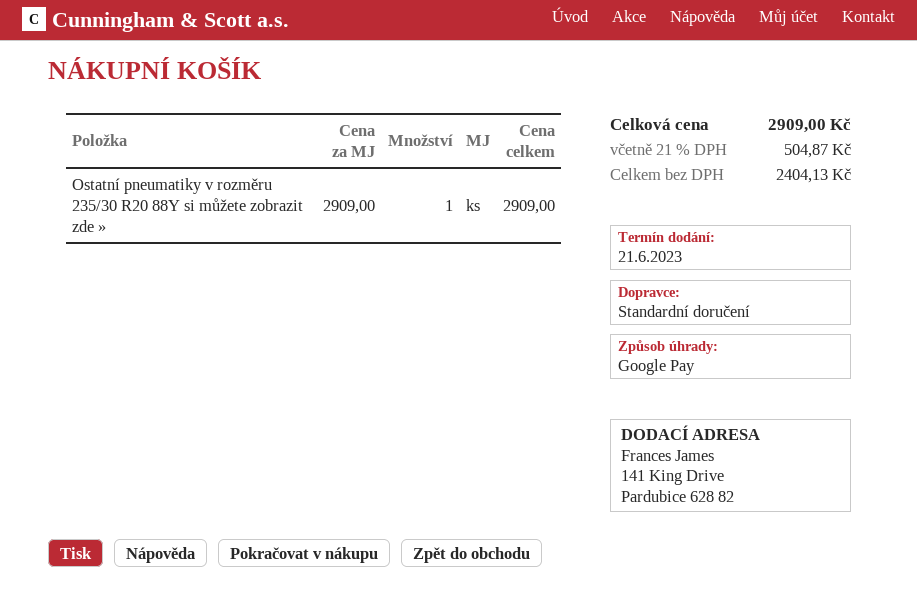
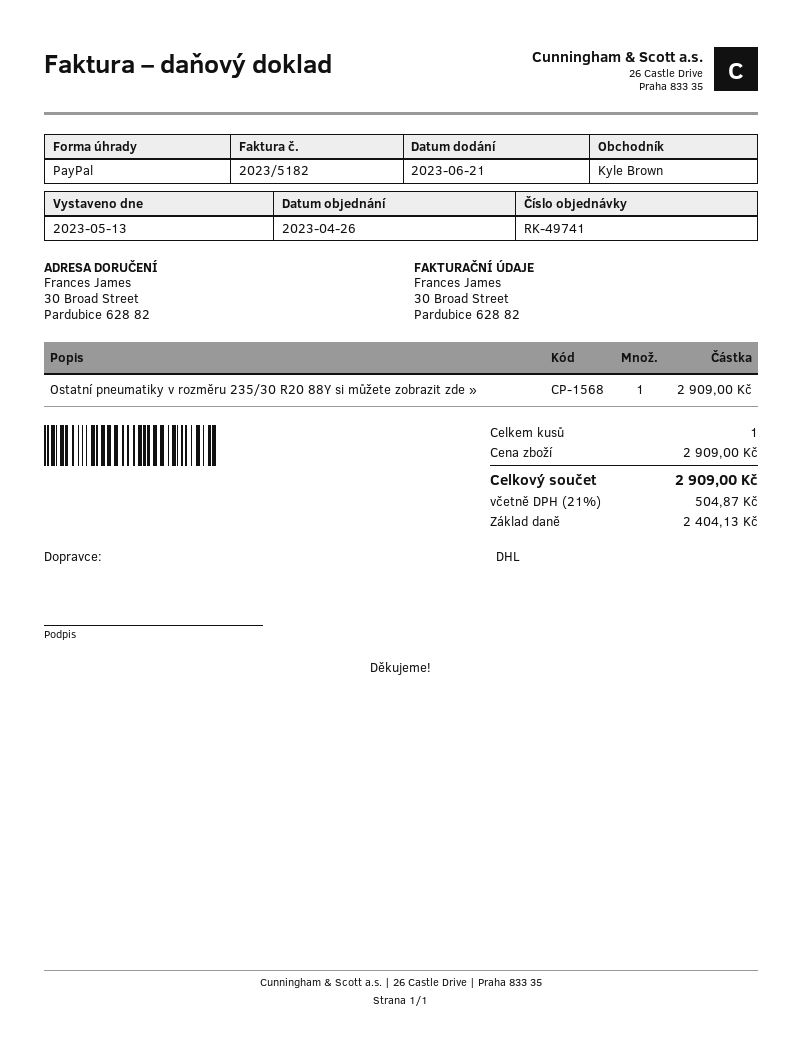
payment method: Google Pay -> PayPal
shipping method: standard -> DHL
ship to: 141 King Drive, Pardubice 628 82 -> 30 Broad Street, Pardubice 628 82

